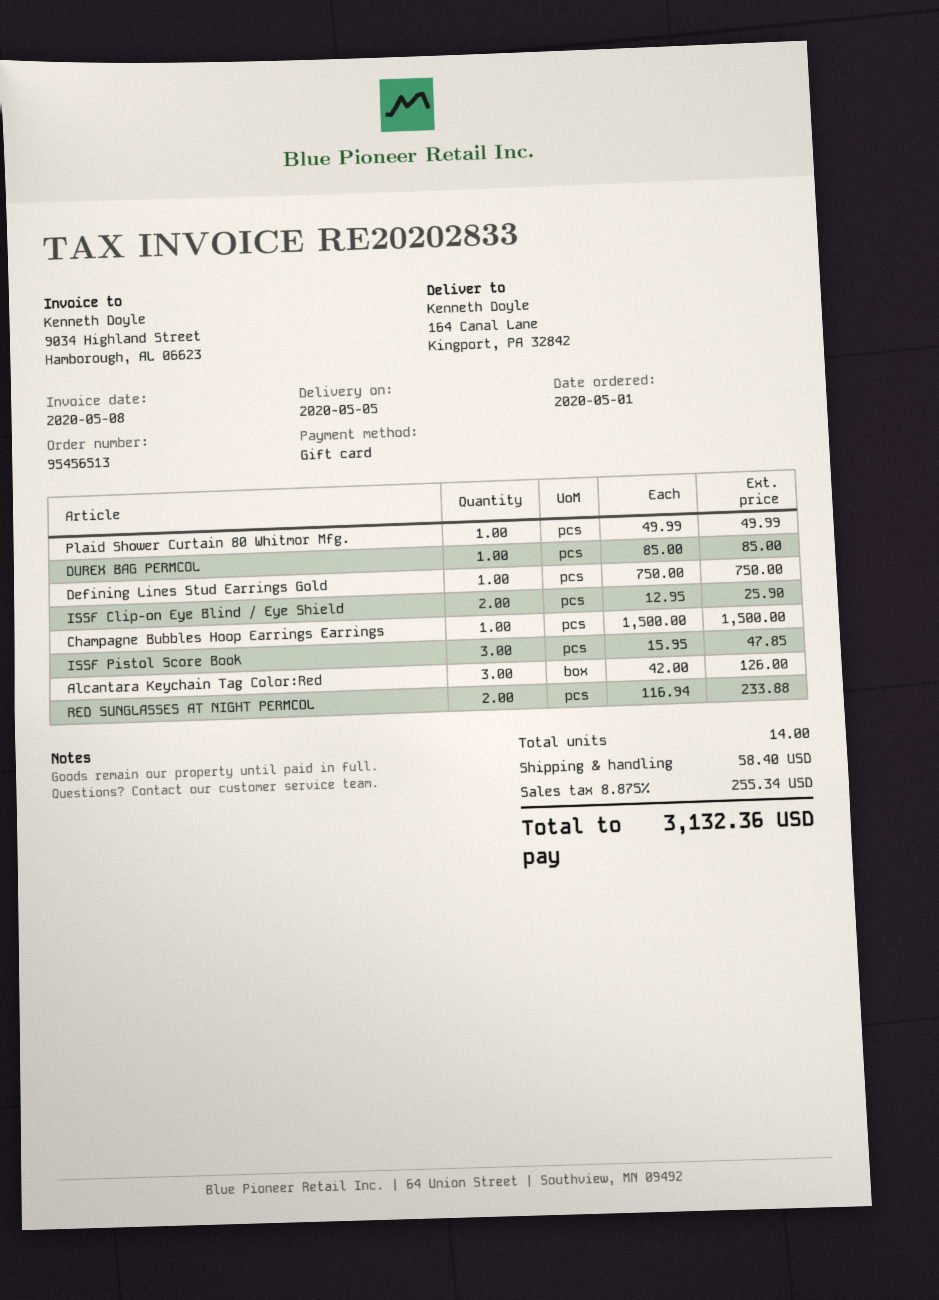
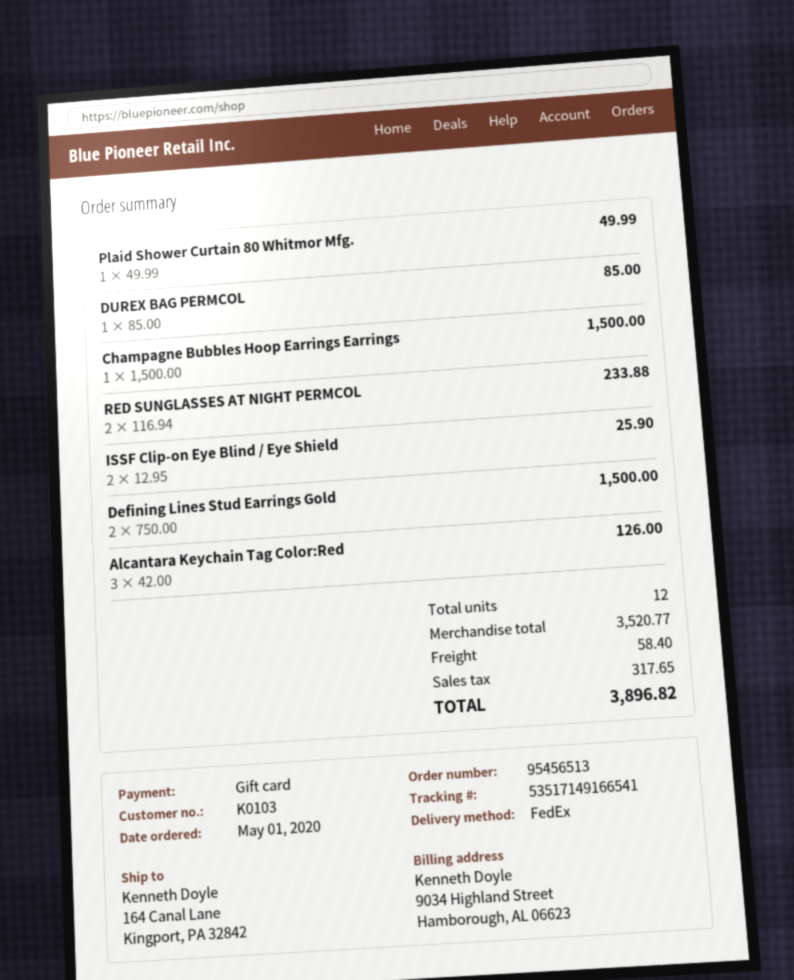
Defining Lines Stud Earrings Gold: 1 x 750.00 = 750.00 -> 2 x 750.00 = 1500.00
ISSF Pistol Score Book: 3 x 15.95 = 47.85 -> none
total quantity: 14 -> 12
tax: 255.34 -> 317.65
total: 3132.36 -> 3896.82

